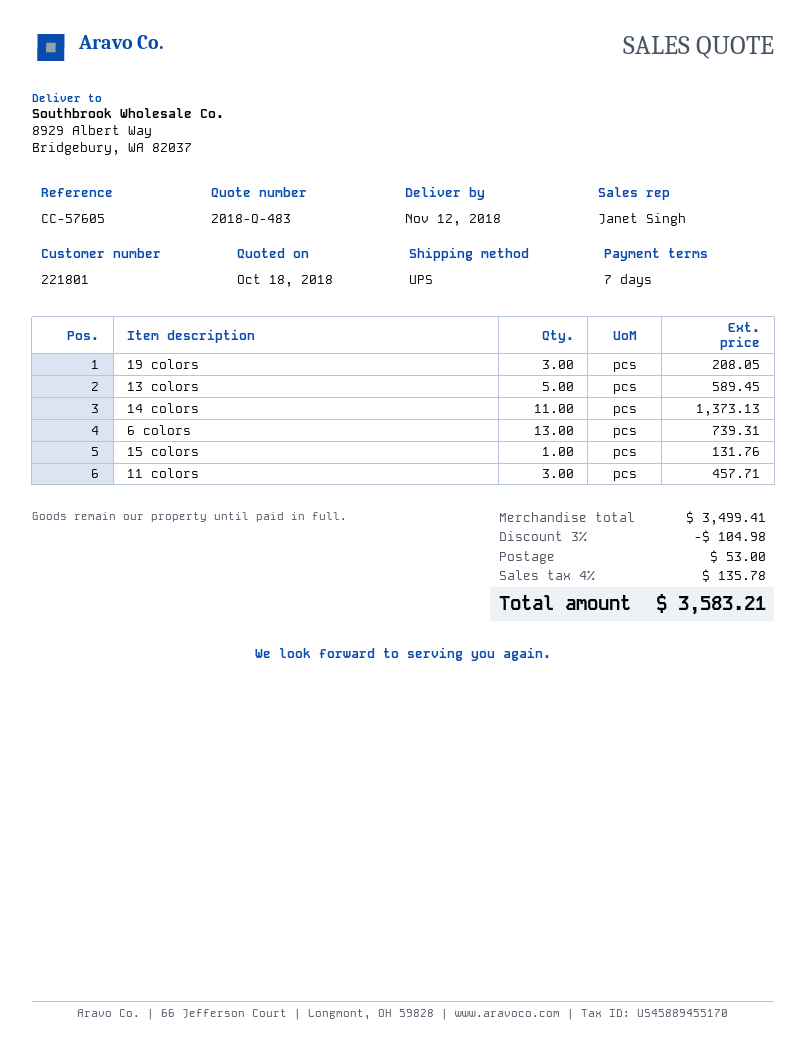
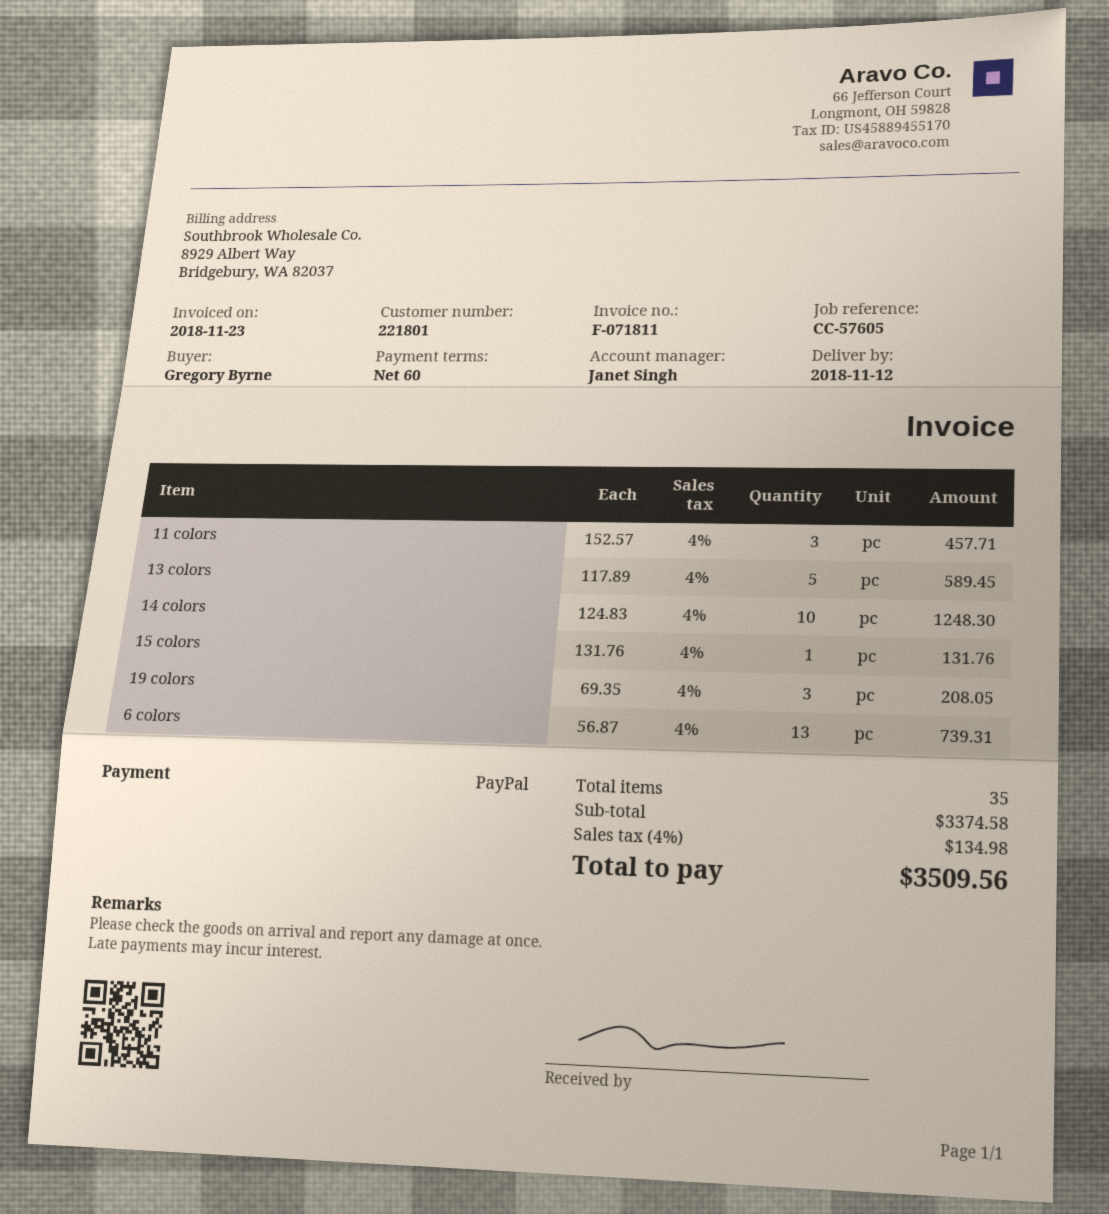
payment terms: 7 days -> 60 days
14 colors: 11 for 1373.13 -> 10 for 1248.30
subtotal: 3499.41 -> 3374.58
discount: 3% = 104.98 -> none
shipping: 53.00 -> none
tax: 4% = 135.78 -> 4% = 134.98
total: 3583.21 -> 3509.56

